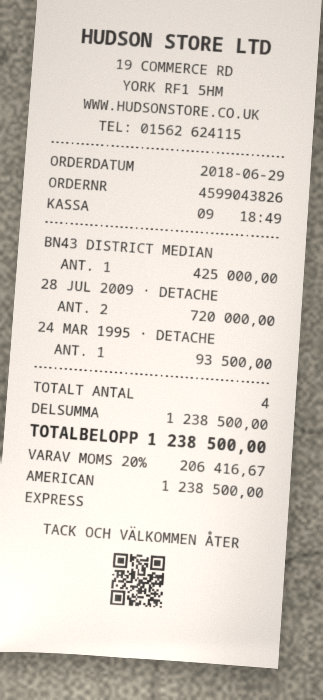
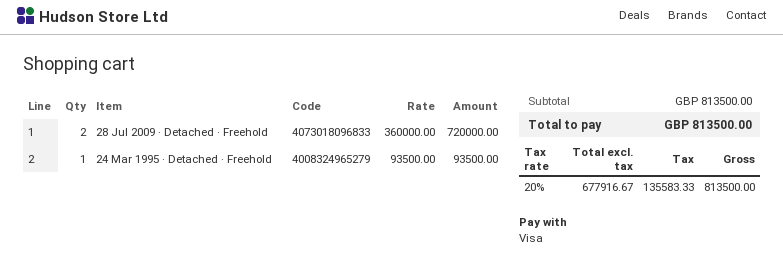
payment method: American Express -> Visa
BN43 DISTRICT MEDIAN: 1 for 425000.00 -> none
subtotal: 1238500.00 -> 813500.00
tax: 20% = 206416.67 -> 20% = 135583.33
total: 1238500.00 -> 813500.00

